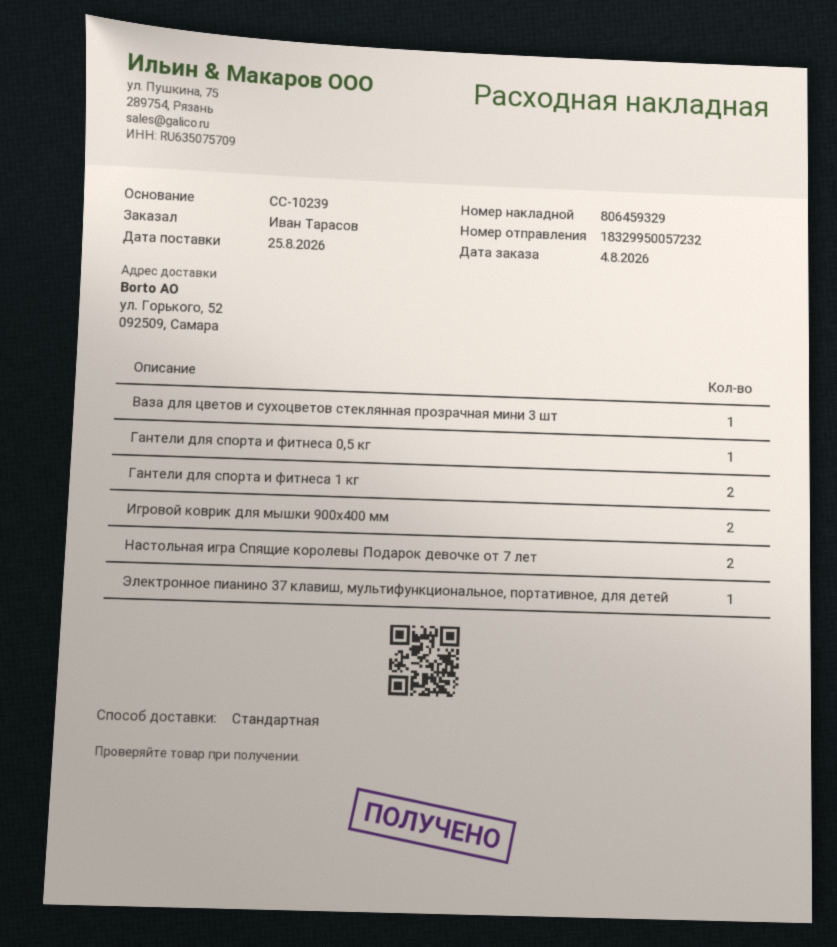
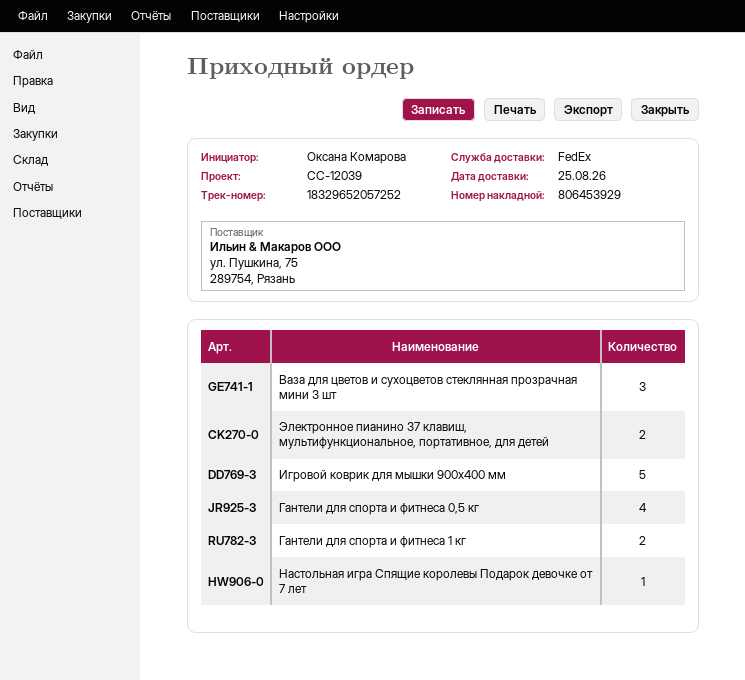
delivery note number: 806459329 -> 806453929
reference: CC-10239 -> CC-12039
ordered by: Иван Тарасов -> Оксана Комарова
shipping method: standard -> FedEx
tracking number: 18329950057232 -> 18329652057252
Ваза для цветов и сухоцветов стеклянная прозрачная мини 3 шт: 1 -> 3
Гантели для спорта и фитнеса 0,5 кг: 1 -> 4
Игровой коврик для мышки 900х400 мм: 2 -> 5
Настольная игра Спящие королевы Подарок девочке от 7 лет: 2 -> 1
Электронное пианино 37 клавиш, мультифункциональное, портативное, для детей: 1 -> 2

